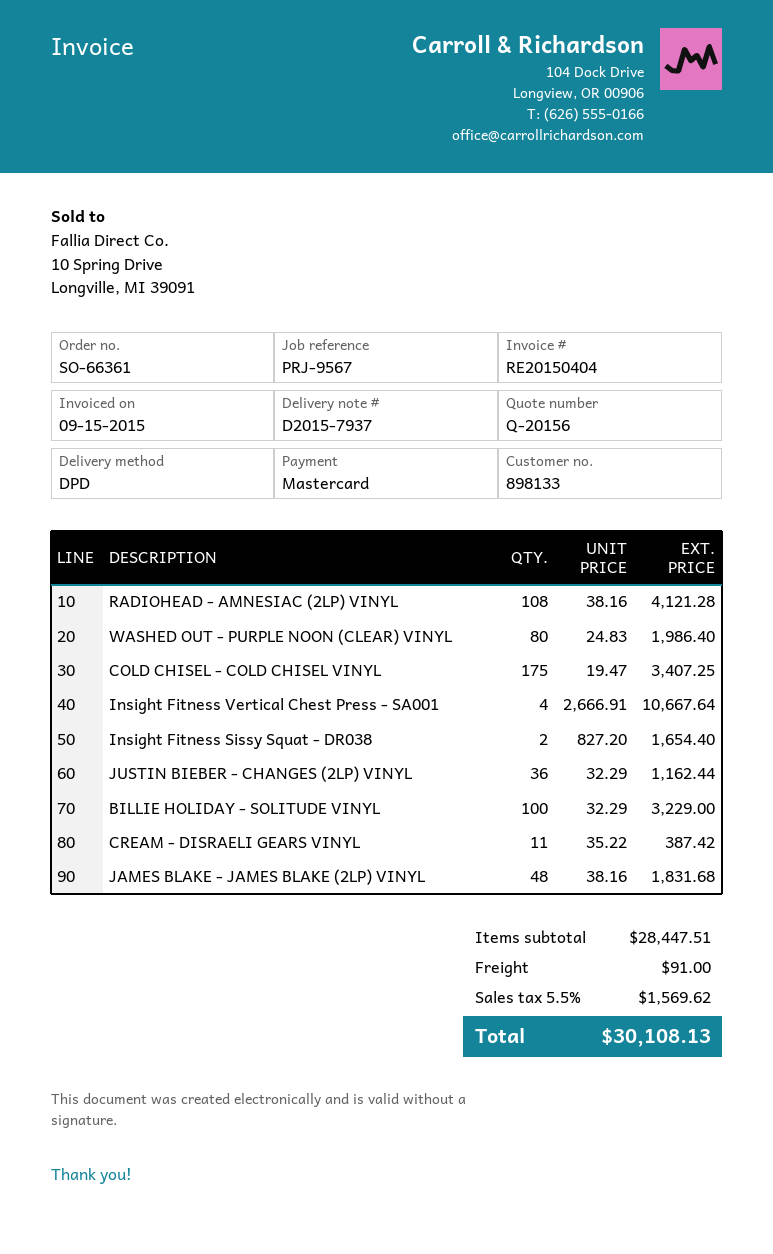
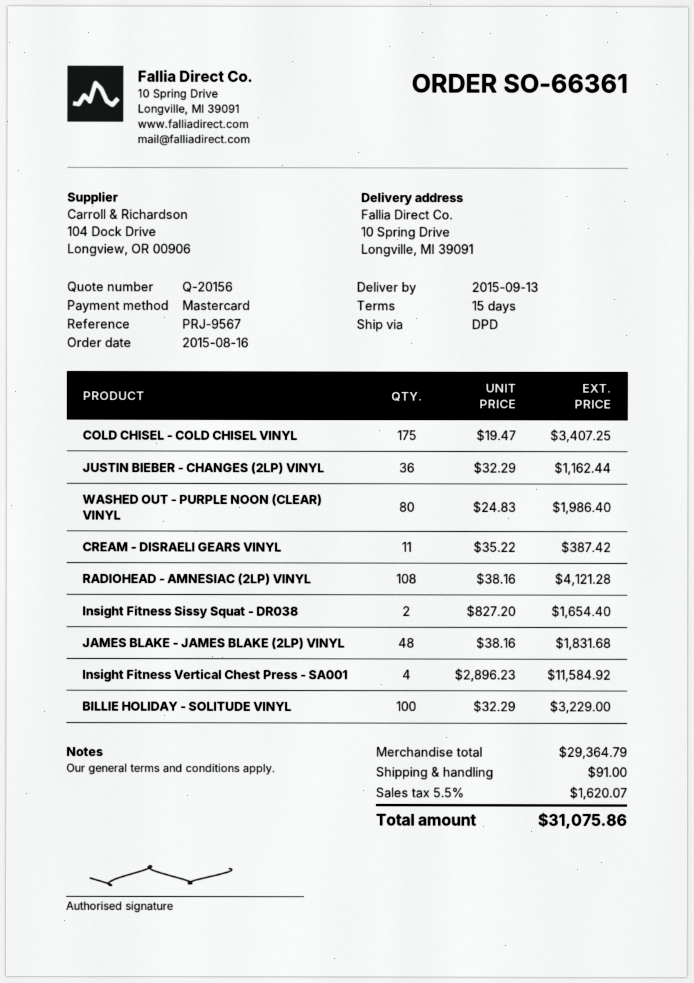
Insight Fitness Vertical Chest Press - SA001: 4 x 2666.91 = 10667.64 -> 4 x 2896.23 = 11584.92
subtotal: 28447.51 -> 29364.79
tax: 5.5% = 1569.62 -> 5.5% = 1620.07
total: 30108.13 -> 31075.86

